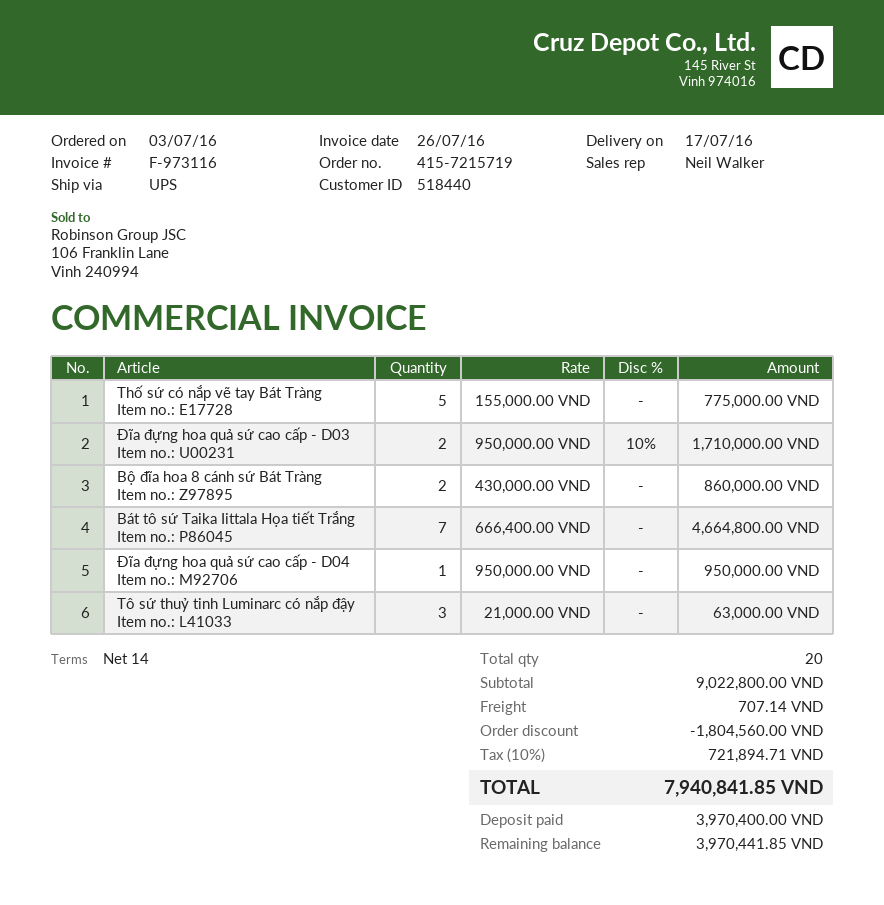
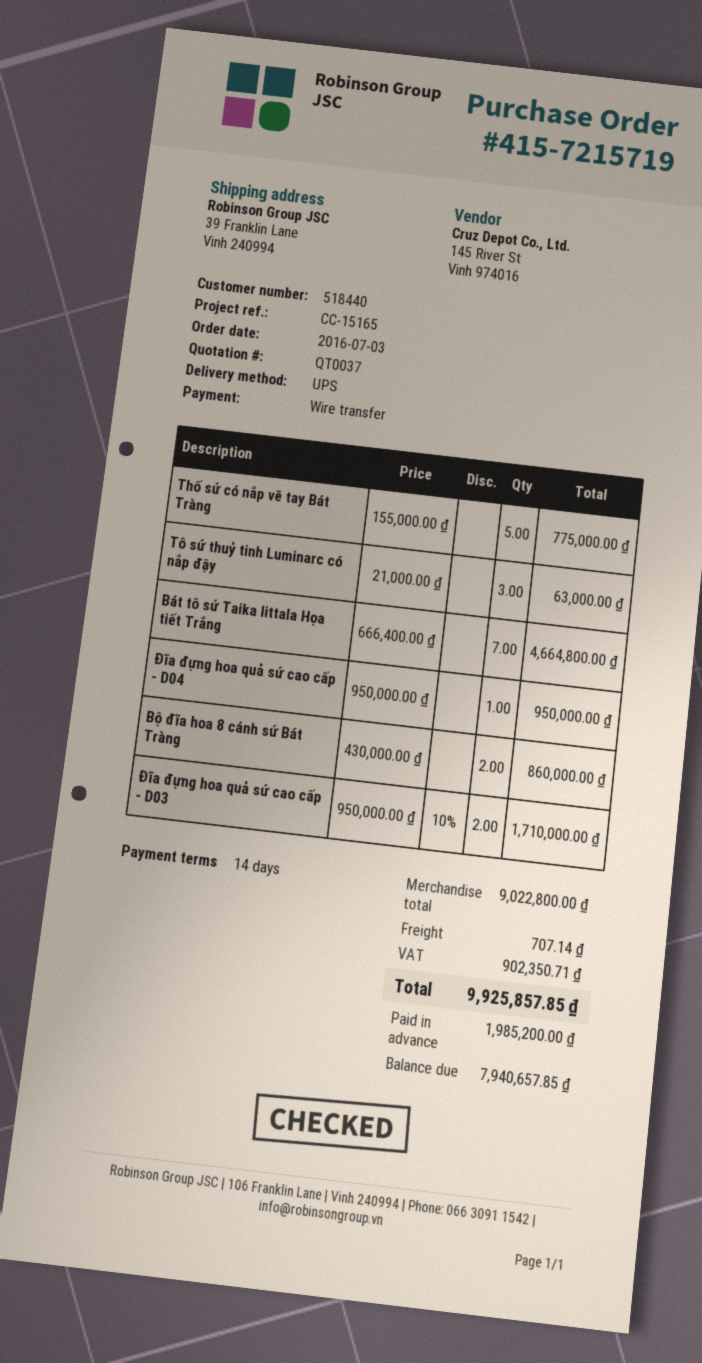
discount: 1804560.00 -> none
tax: 721894.71 -> 902350.71
total: 7940841.85 -> 9925857.85
deposit: 3970400.00 -> 1985200.00
balance: 3970441.85 -> 7940657.85

